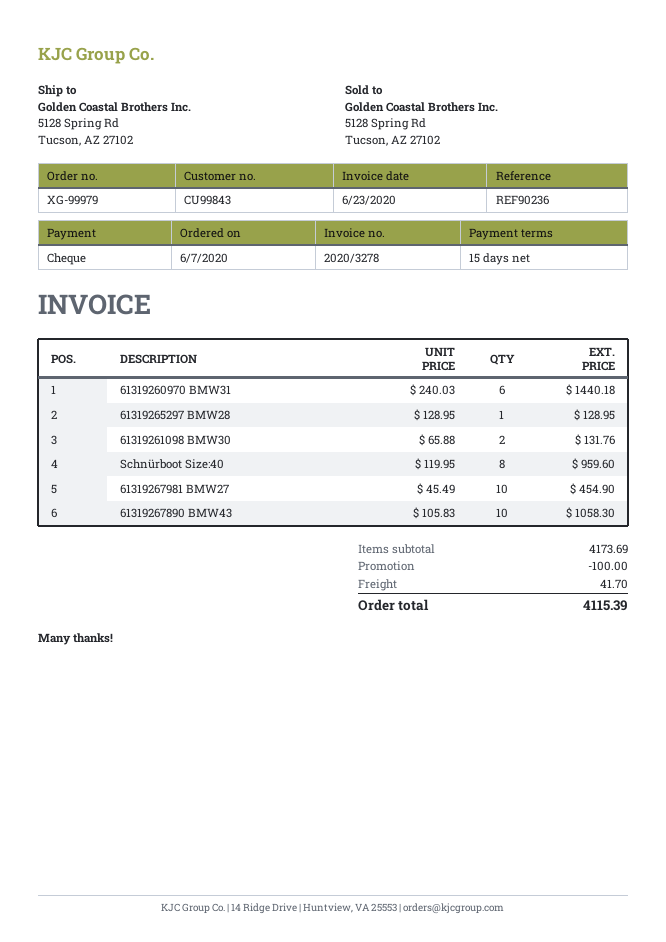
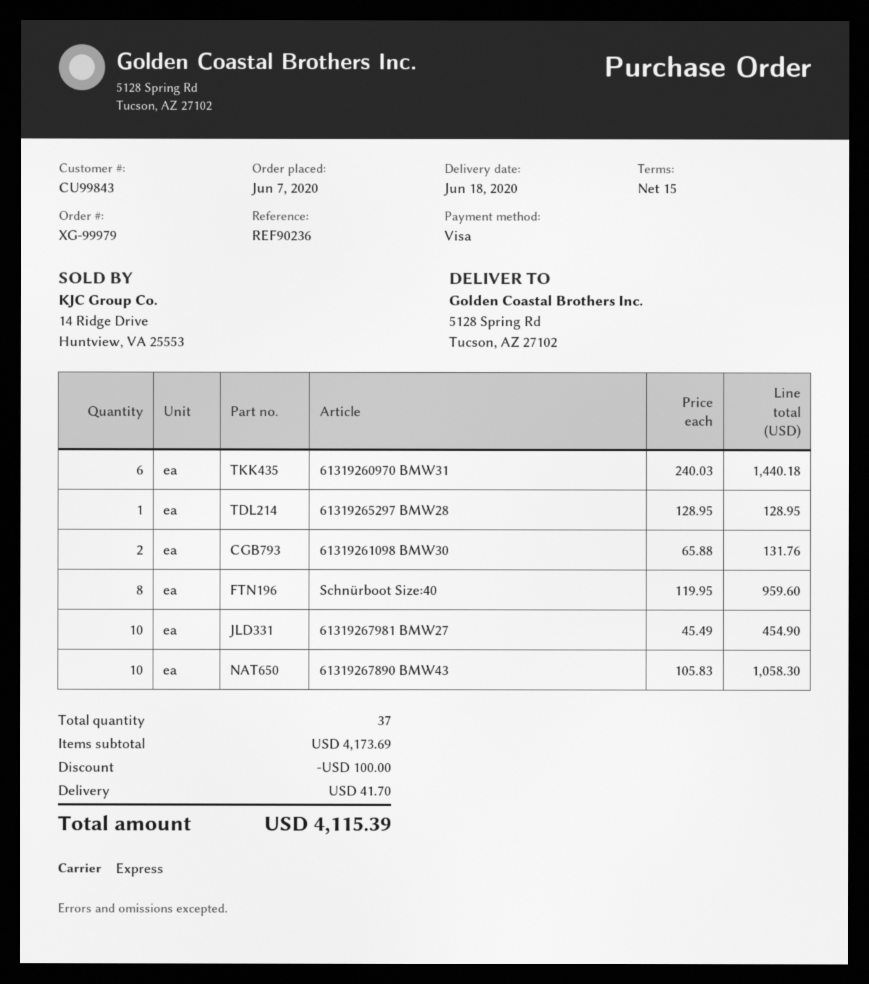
payment method: cheque -> Visa

